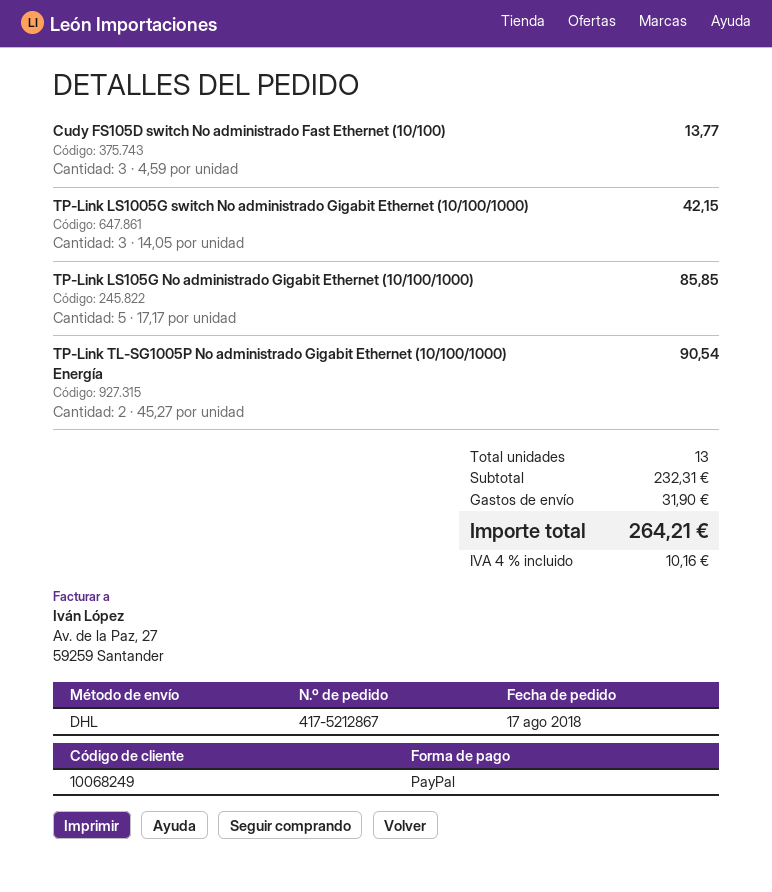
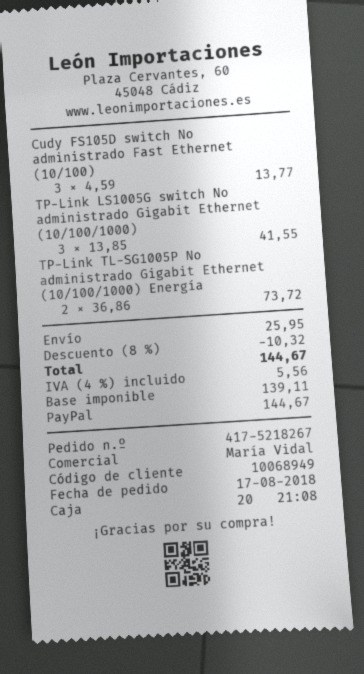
order number: 417-5212867 -> 417-5218267
customer number: 10068249 -> 10068949
TP-Link LS1005G switch No administrado Gigabit Ethernet (10/100/1000): 3 x 14.05 = 42.15 -> 3 x 13.85 = 41.55
TP-Link LS105G No administrado Gigabit Ethernet (10/100/1000): 5 x 17.17 = 85.85 -> none
TP-Link TL-SG1005P No administrado Gigabit Ethernet (10/100/1000) Energía: 2 x 45.27 = 90.54 -> 2 x 36.86 = 73.72
discount: none -> 8% = 10.32
shipping: 31.90 -> 25.95
tax: 4% = 10.16 -> 4% = 5.56
total: 264.21 -> 144.67

